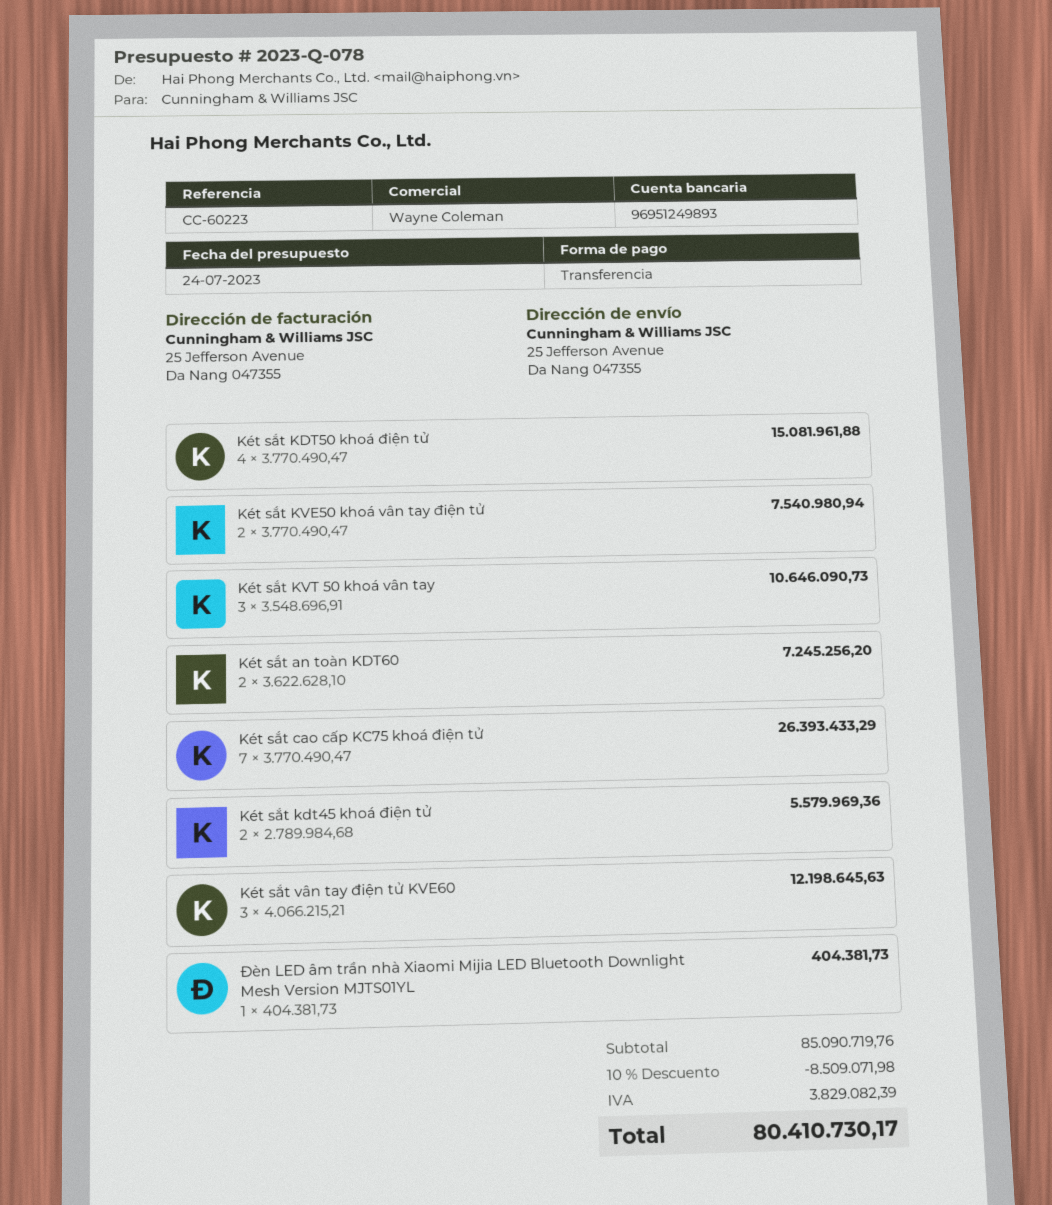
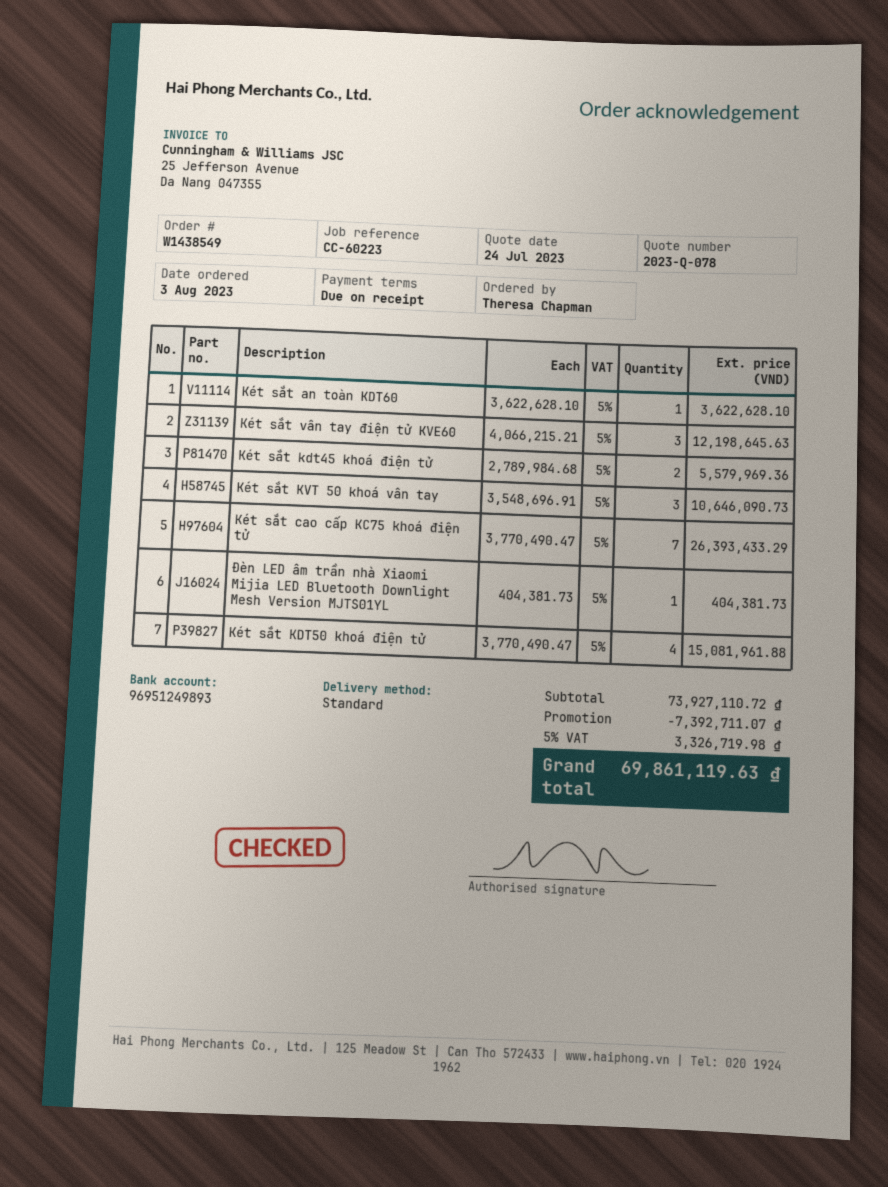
Két sắt KVE50 khoá vân tay điện tử: 2 x 3770490.47 = 7540980.94 -> none
Két sắt an toàn KDT60: 2 x 3622628.10 = 7245256.20 -> 1 x 3622628.10 = 3622628.10
subtotal: 85090719.76 -> 73927110.72
discount: 8509071.98 -> 7392711.07
tax: 3829082.39 -> 3326719.98
total: 80410730.17 -> 69861119.63

